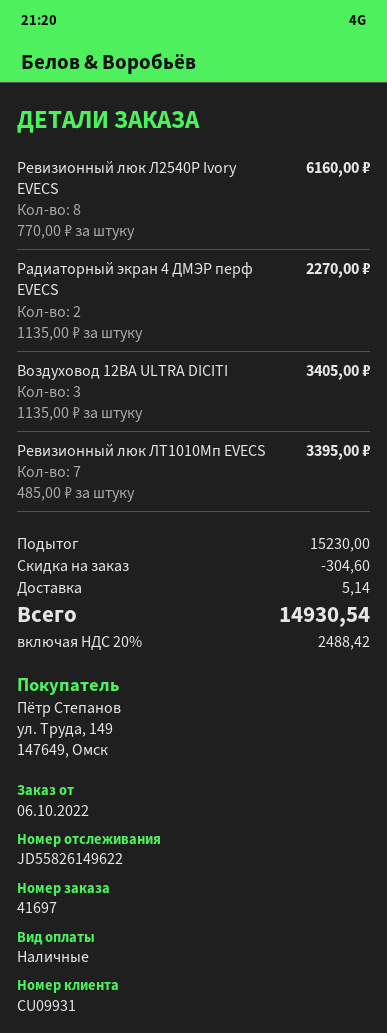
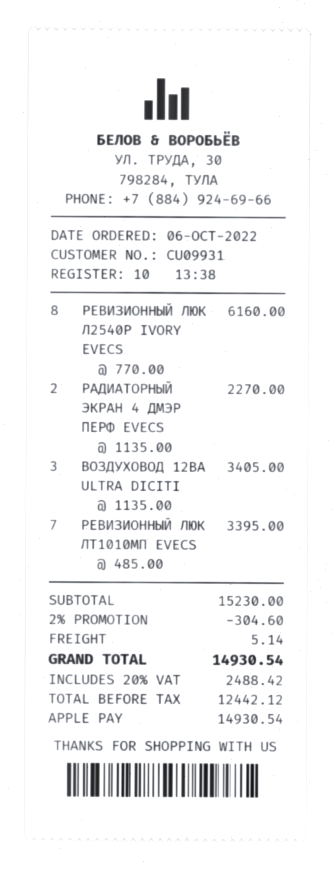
payment method: cash -> Apple Pay

